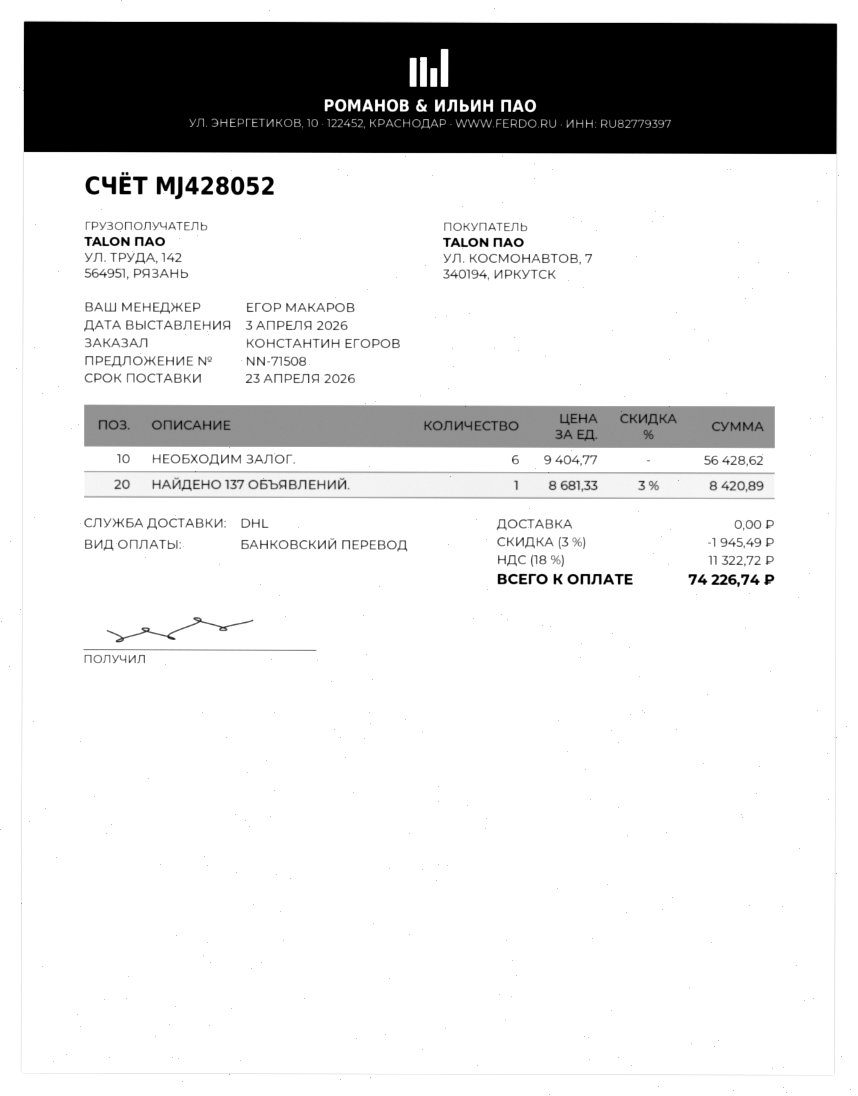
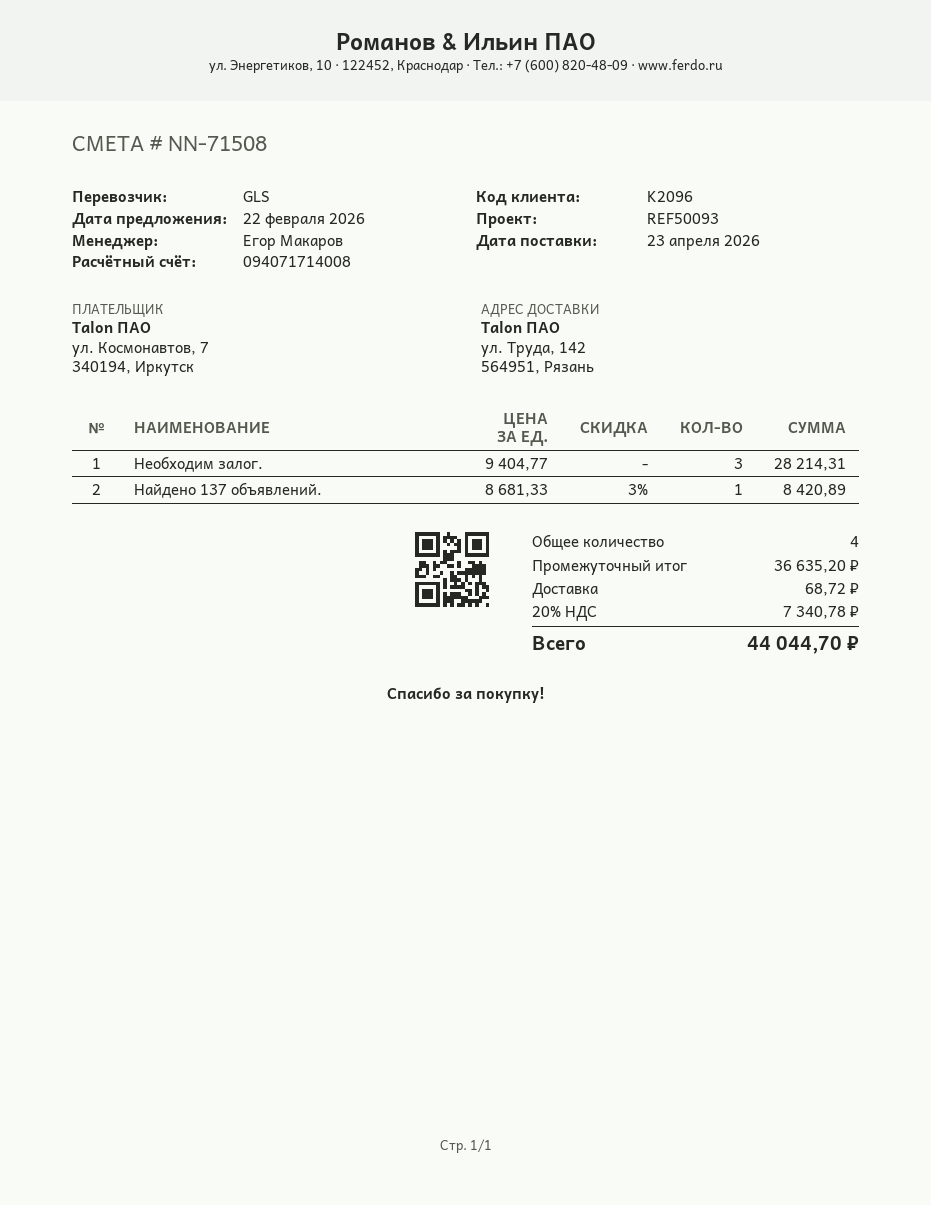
shipping method: DHL -> GLS
НЕОБХОДИМ ЗАЛОГ.: 6 x 9404.77 = 56428.62 -> 3 x 9404.77 = 28214.31
discount: 3% = 1945.49 -> none
shipping: 0.00 -> 68.72
tax: 18% = 11322.72 -> 20% = 7340.78
total: 74226.74 -> 44044.70

